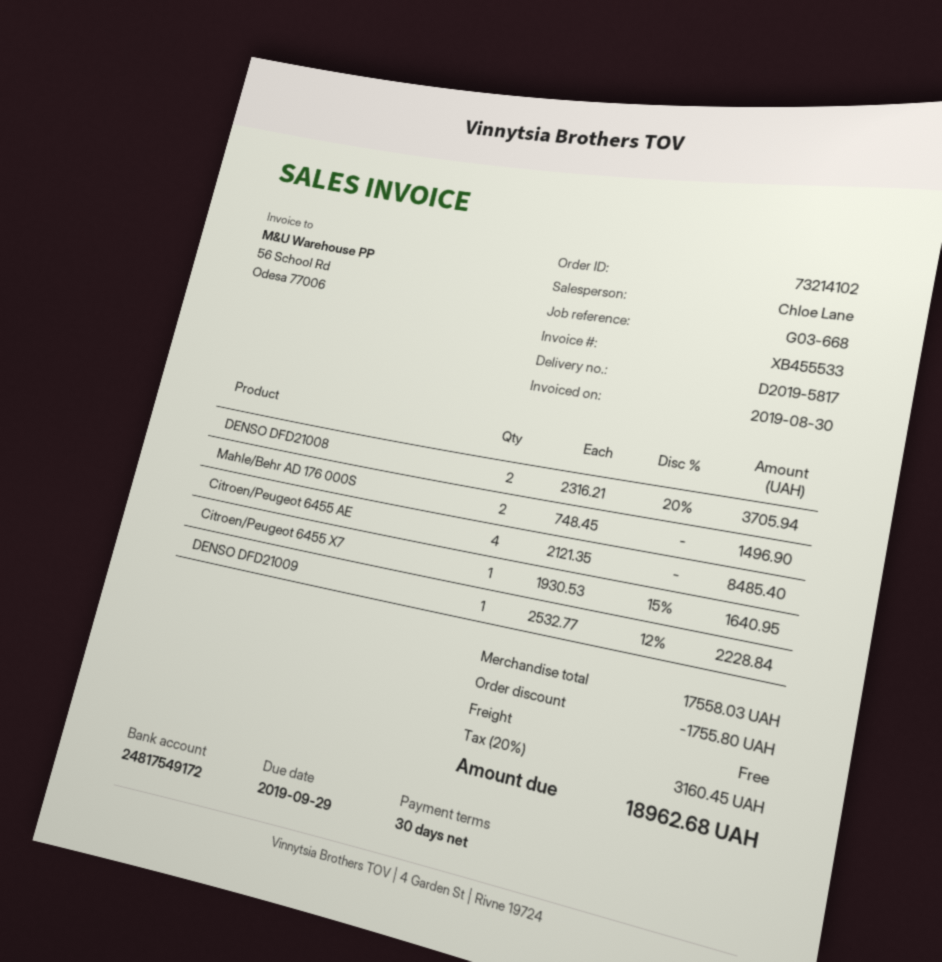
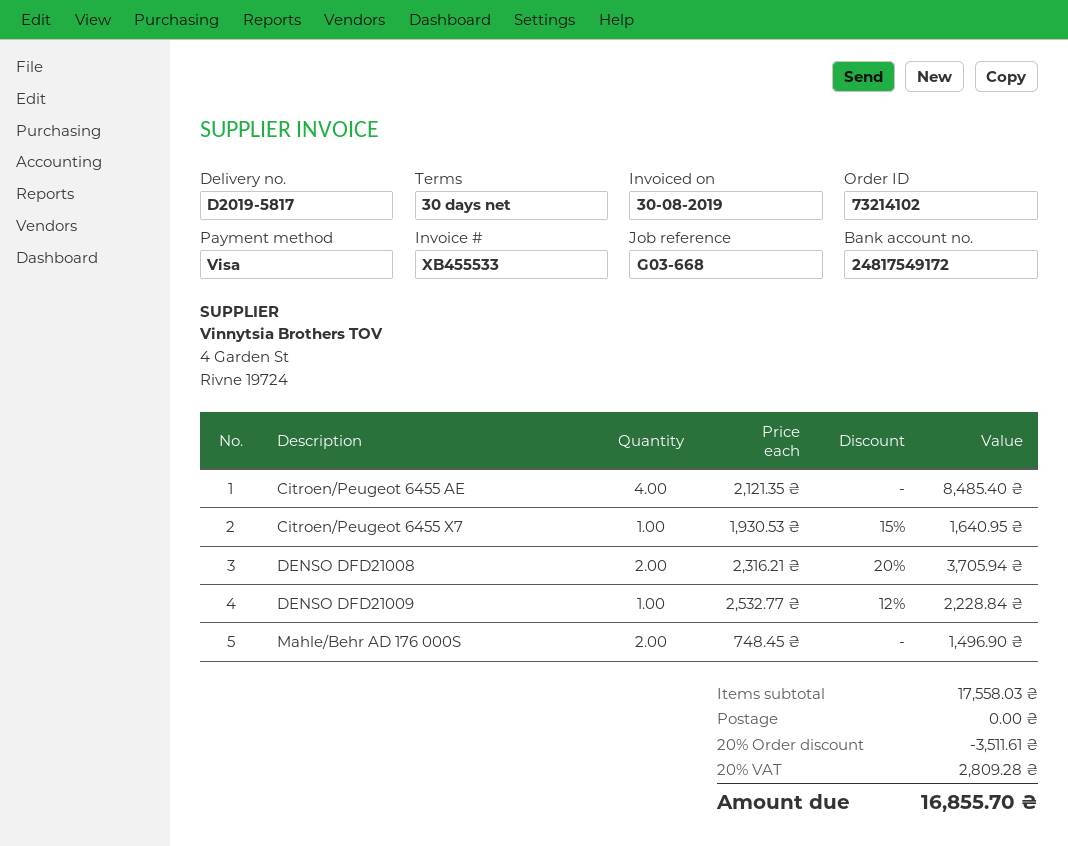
discount: 1755.80 -> 3511.61
tax: 20% = 3160.45 -> 20% = 2809.28
total: 18962.68 -> 16855.70

